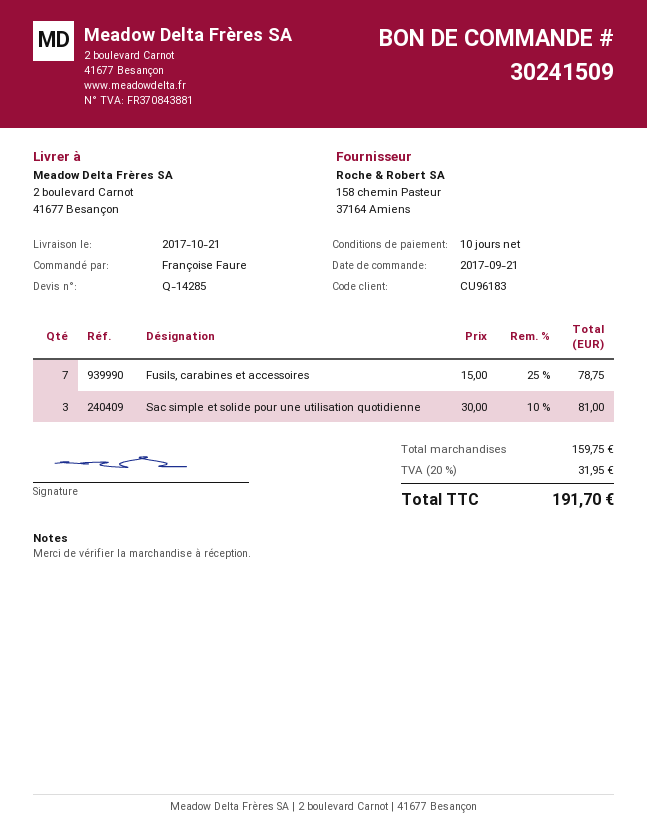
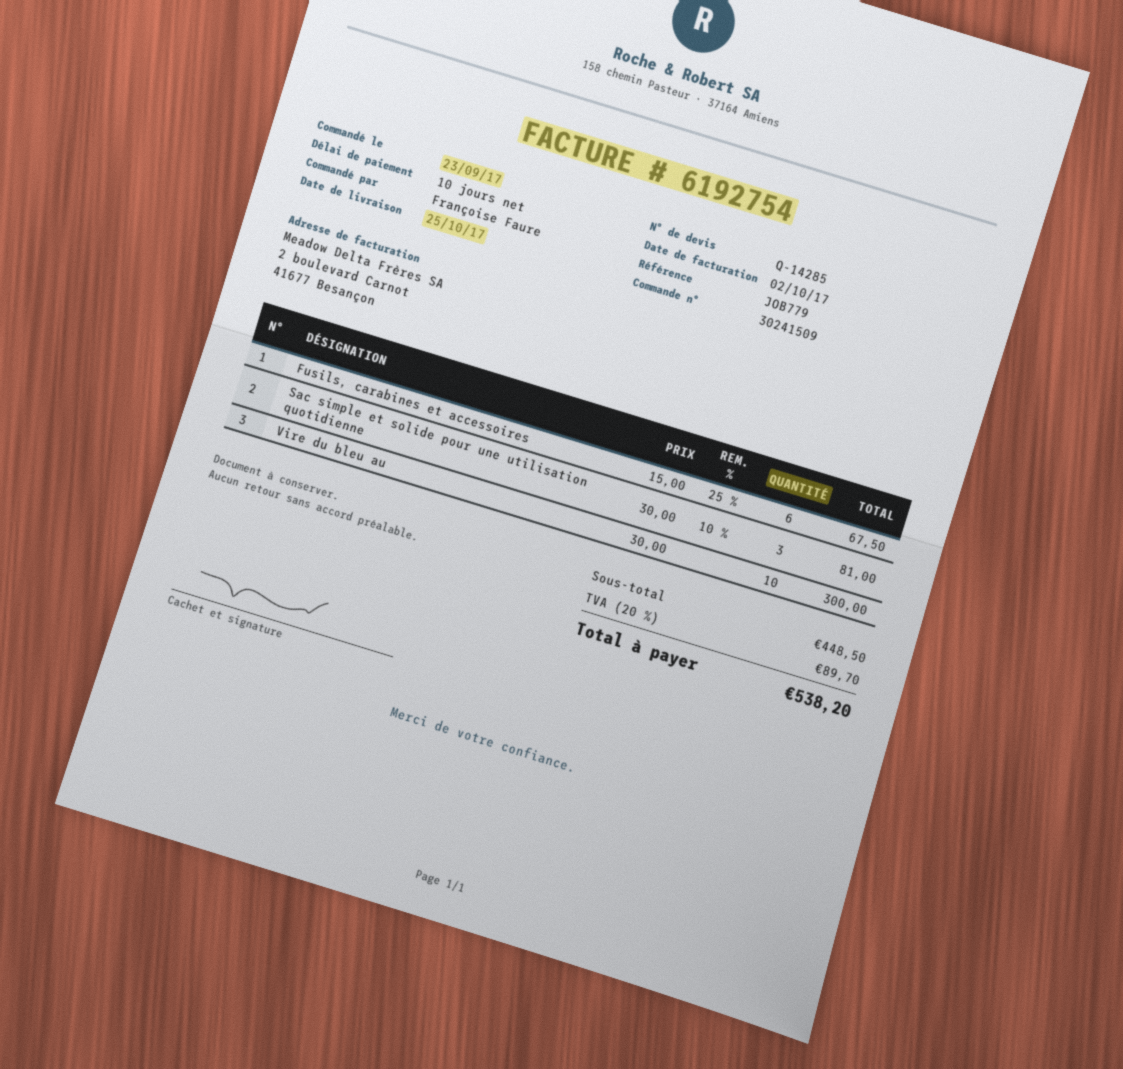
order date: 2017-09-21 -> 2017-09-23
delivery date: 2017-10-21 -> 2017-10-25
Fusils, carabines et accessoires: 7 x 15.00 - 25% = 78.75 -> 6 x 15.00 - 25% = 67.50
Vire du bleu au: none -> 10 x 30.00 = 300.00
subtotal: 159.75 -> 448.50
tax: 20% = 31.95 -> 20% = 89.70
total: 191.70 -> 538.20

